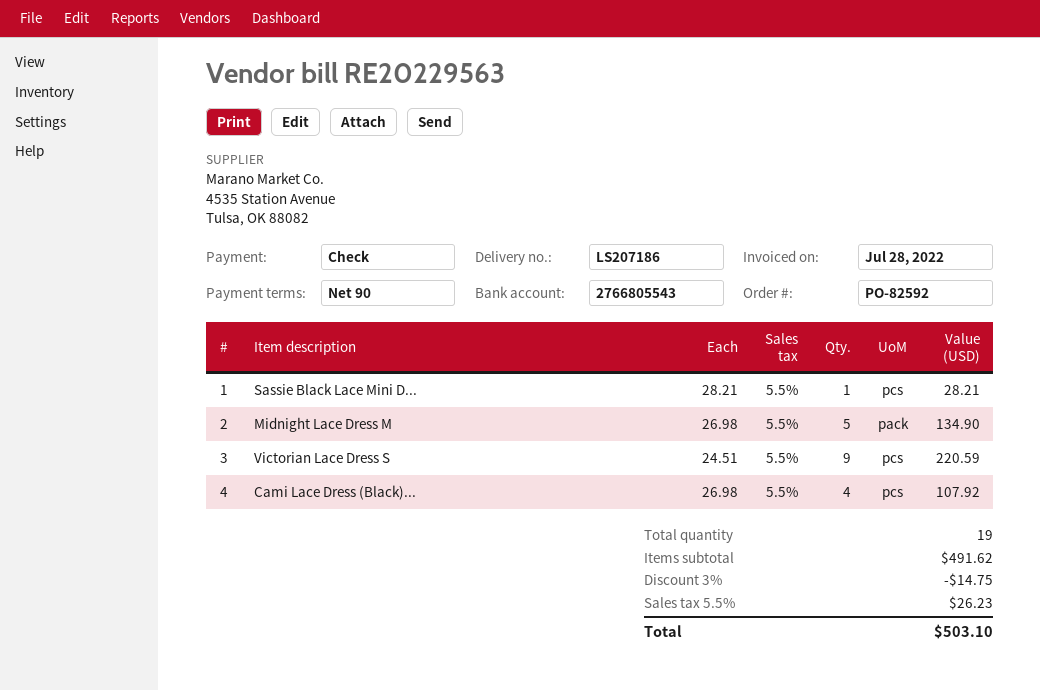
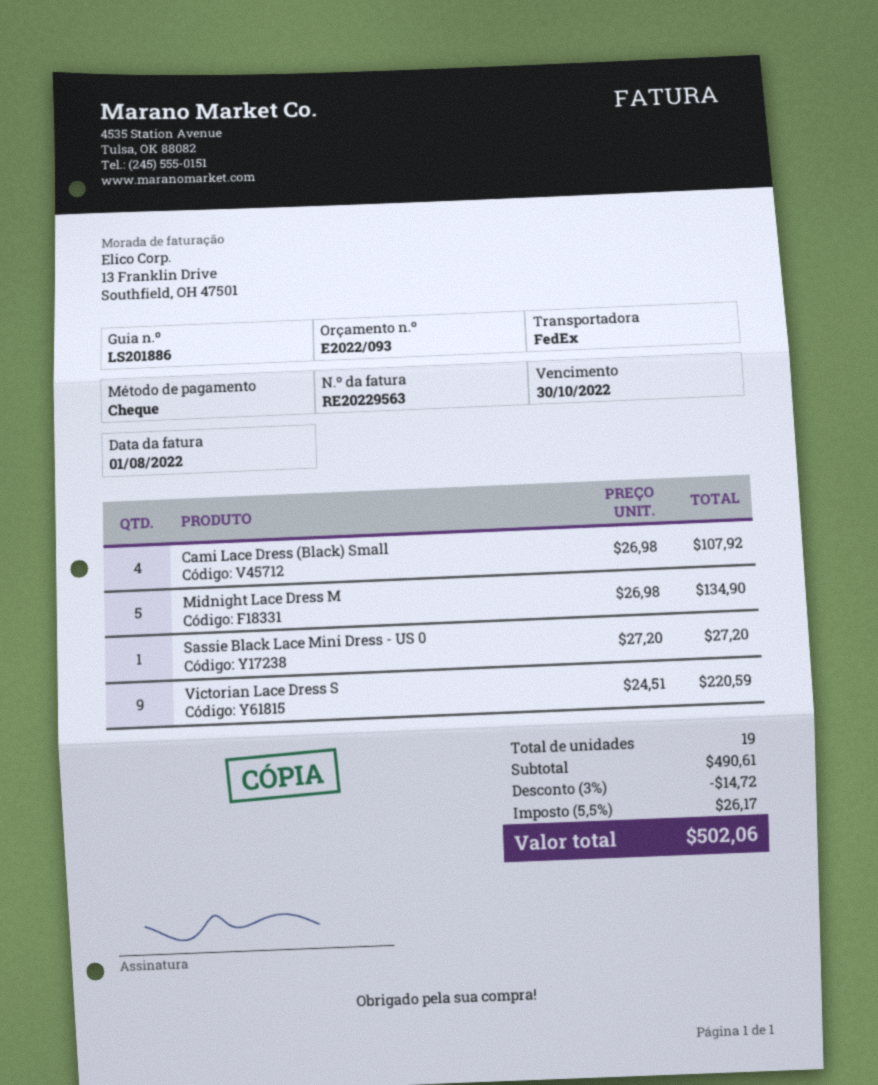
delivery note number: LS207186 -> LS201886
invoice date: 2022-07-28 -> 2022-08-01
Sassie Black Lace Mini D...: 1 x 28.21 = 28.21 -> 1 x 27.20 = 27.20
subtotal: 491.62 -> 490.61
discount: 3% = 14.75 -> 3% = 14.72
tax: 5.5% = 26.23 -> 5.5% = 26.17
total: 503.10 -> 502.06

